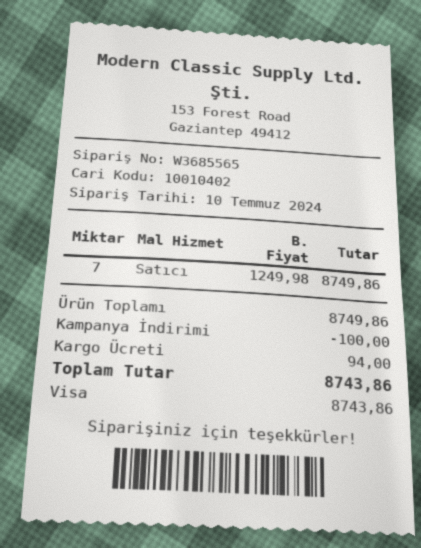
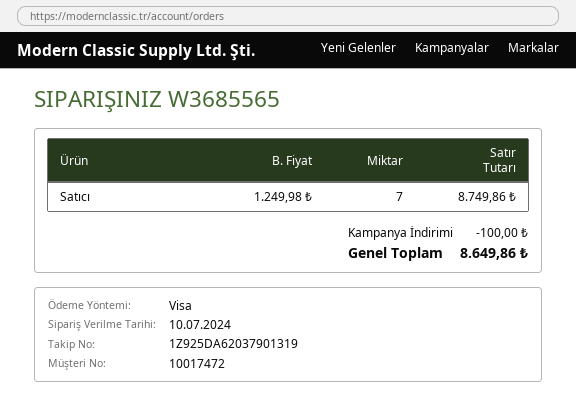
customer number: 10010402 -> 10017472
shipping: 94.00 -> none
total: 8743.86 -> 8649.86

